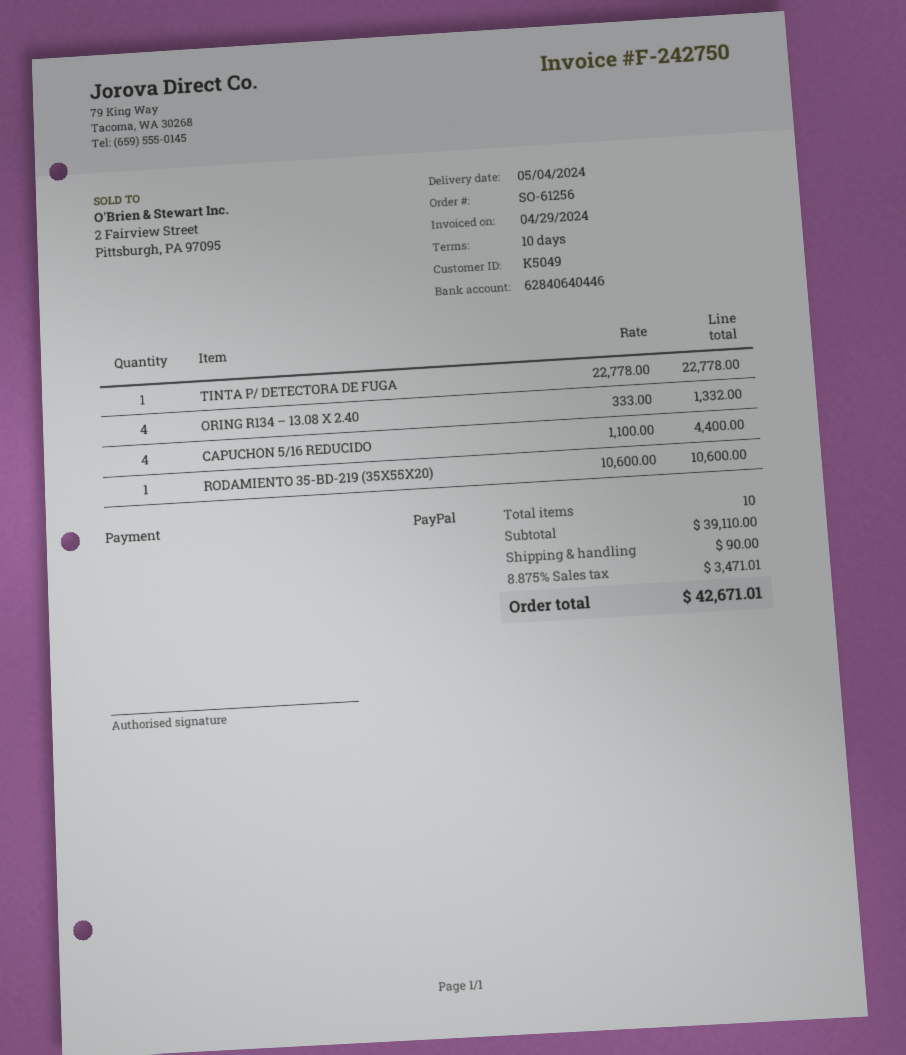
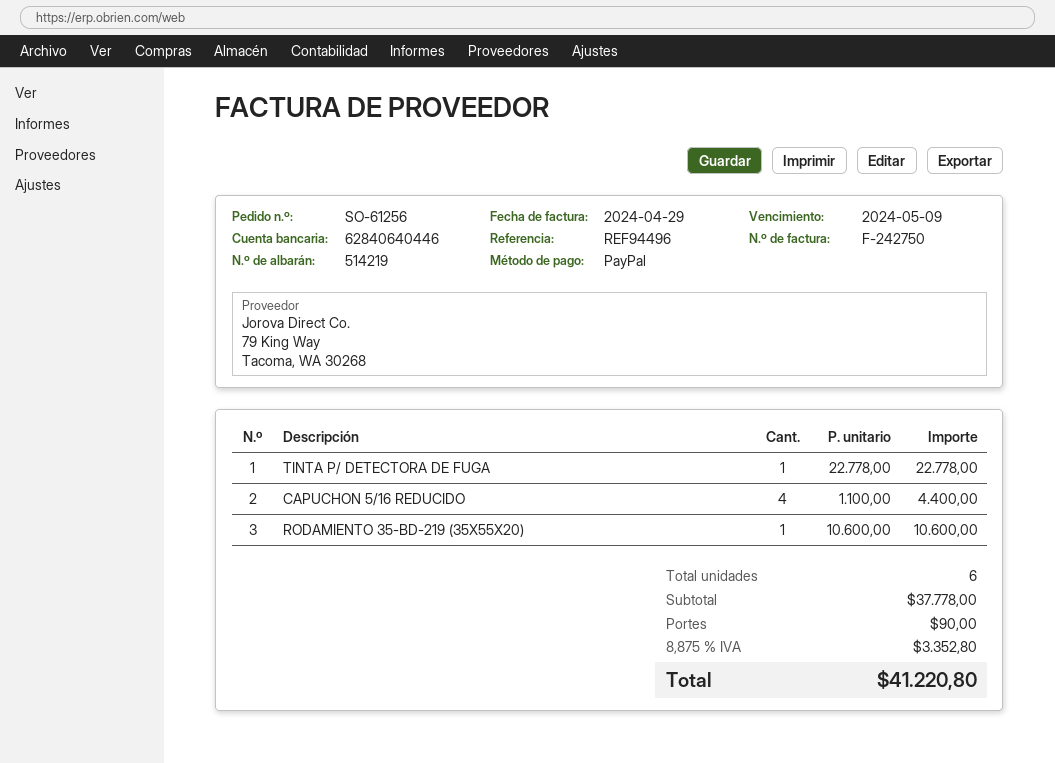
ORING R134 – 13.08 X 2.40: 4 x 333.00 = 1332.00 -> none
total quantity: 10 -> 6
subtotal: 39110.00 -> 37778.00
tax: 8.875% = 3471.01 -> 8.875% = 3352.80
total: 42671.01 -> 41220.80

